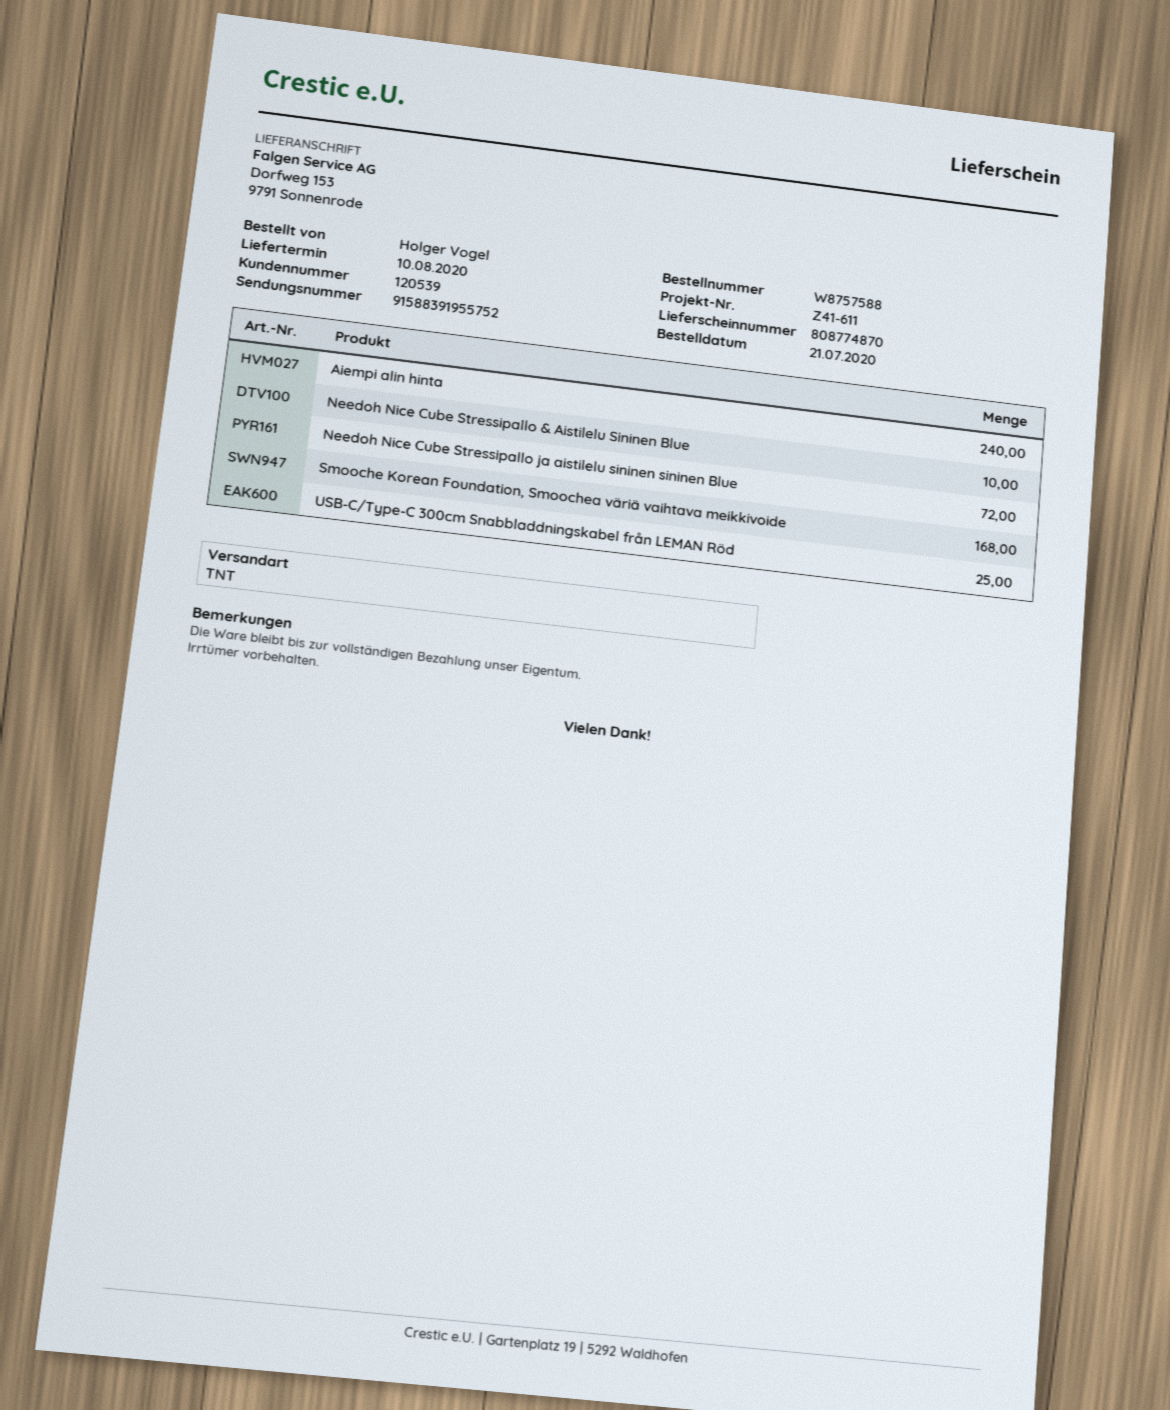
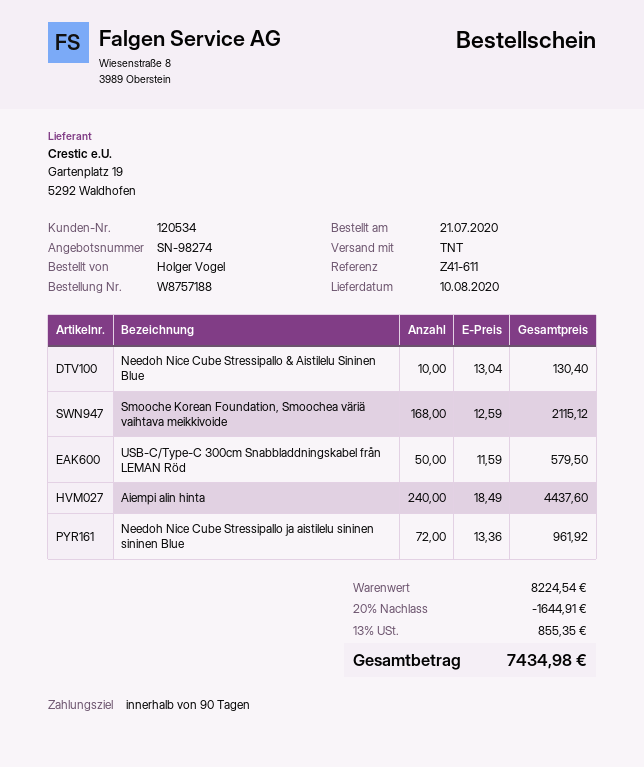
order number: W8757588 -> W8757188
customer number: 120539 -> 120534
USB-C/Type-C 300cm Snabbladdningskabel från LEMAN Röd: 25 -> 50

